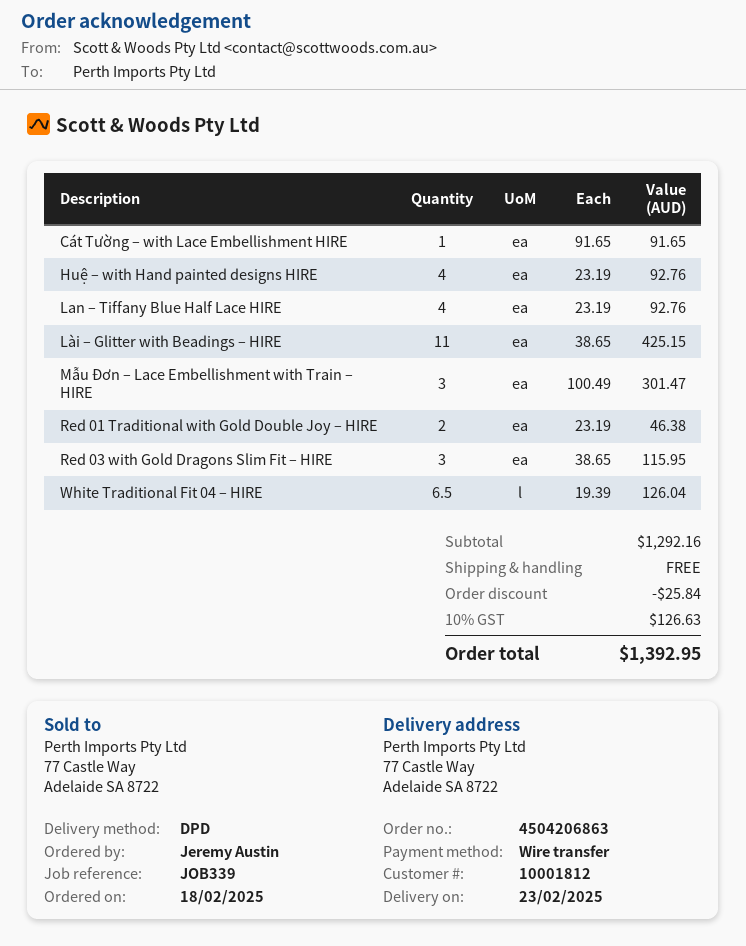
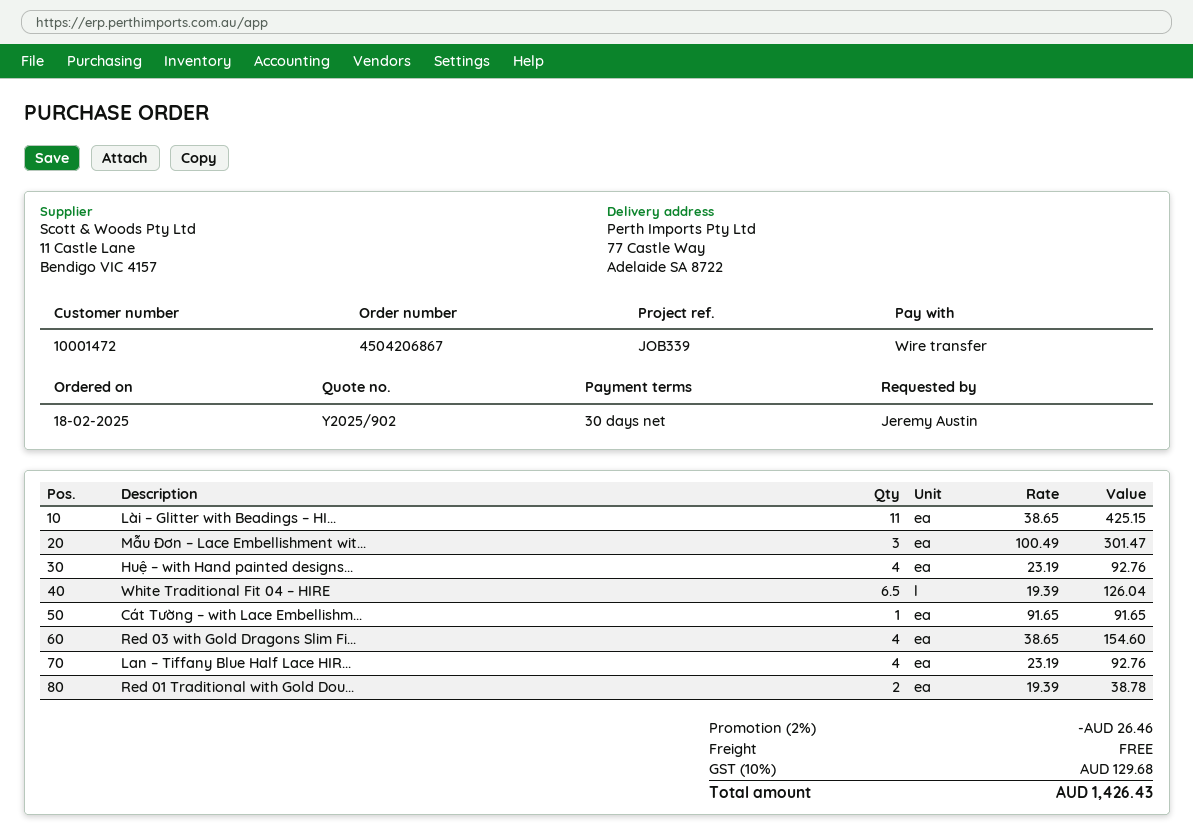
order number: 4504206863 -> 4504206867
customer number: 10001812 -> 10001472
Red 01 Traditional with Gold Double Joy – HIRE: 2 x 23.19 = 46.38 -> 2 x 19.39 = 38.78
Red 03 with Gold Dragons Slim Fit – HIRE: 3 x 38.65 = 115.95 -> 4 x 38.65 = 154.60
discount: 25.84 -> 26.46
tax: 10% = 126.63 -> 10% = 129.68
total: 1392.95 -> 1426.43

